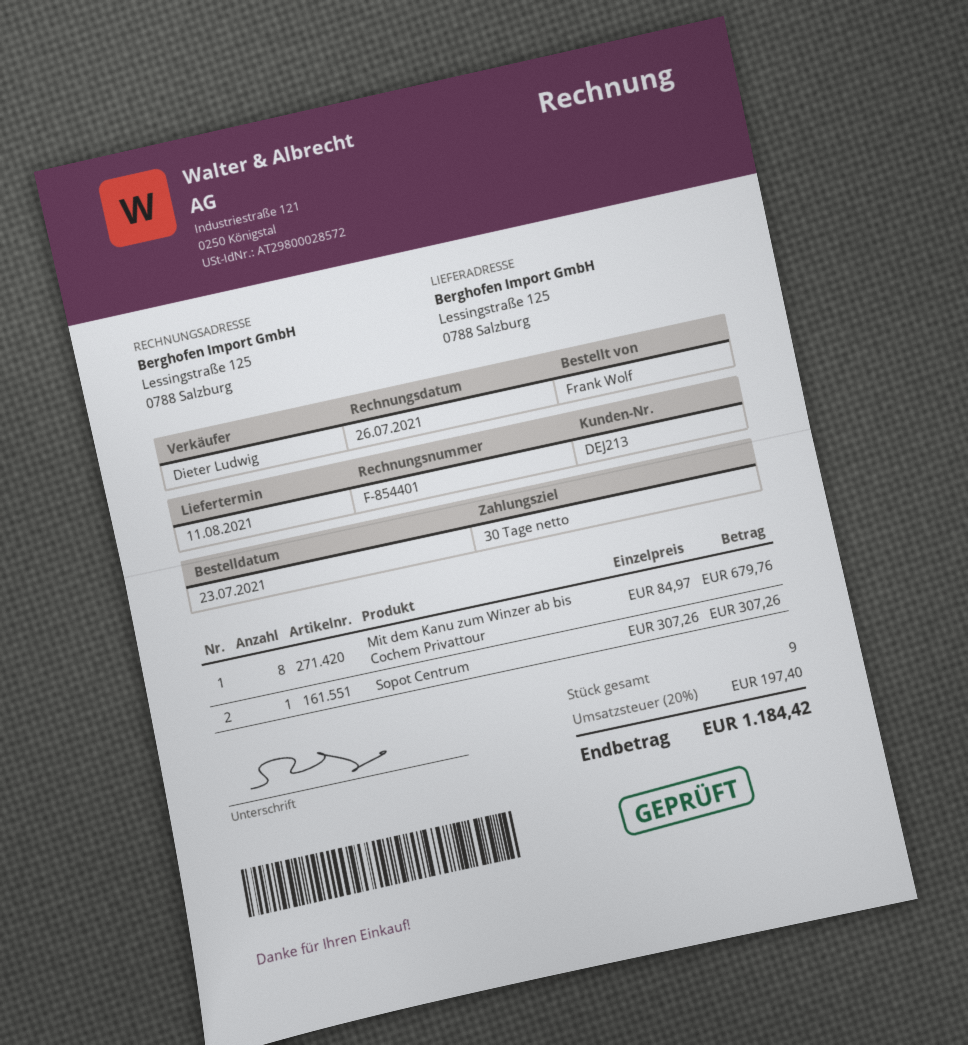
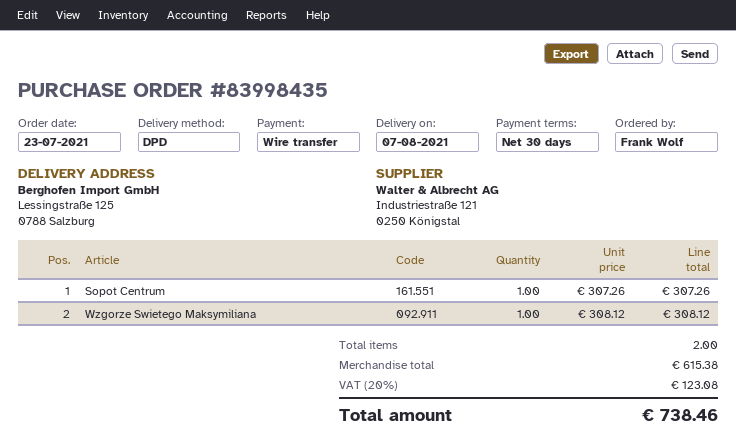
delivery date: 2021-08-11 -> 2021-08-07
Mit dem Kanu zum Winzer ab bis Cochem Privattour: 8 x 84.97 = 679.76 -> none
Wzgorze Swietego Maksymiliana: none -> 1 x 308.12 = 308.12
total quantity: 9 -> 2
tax: 20% = 197.40 -> 20% = 123.08
total: 1184.42 -> 738.46

